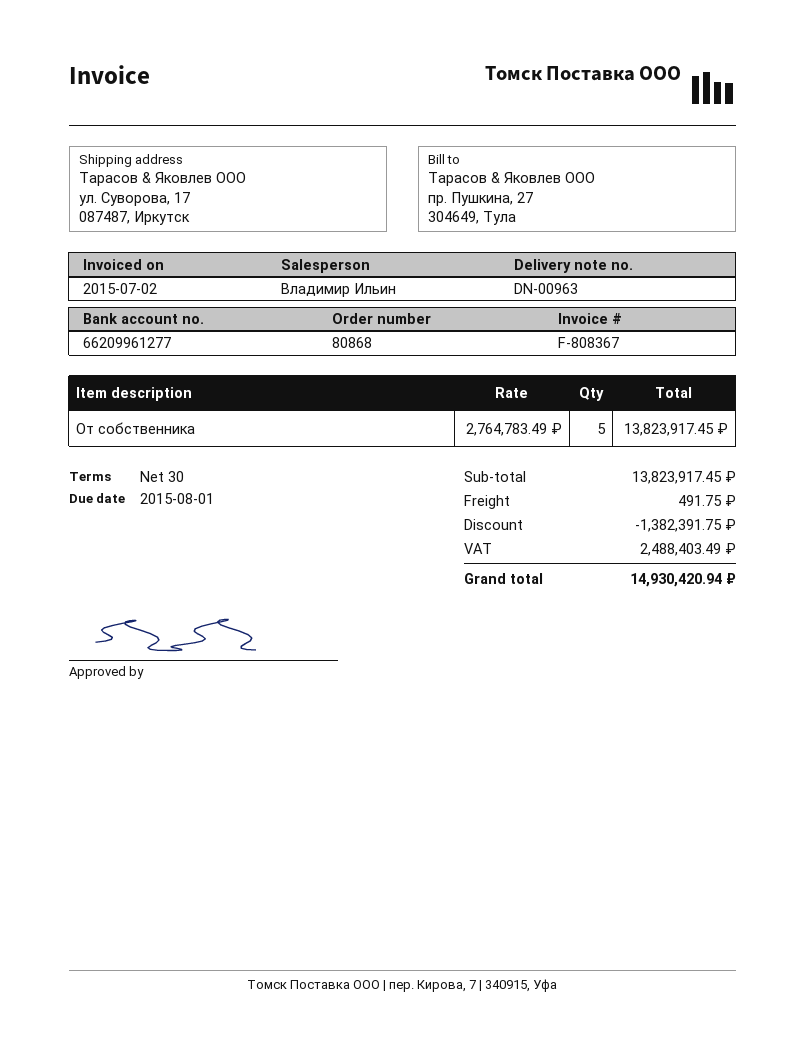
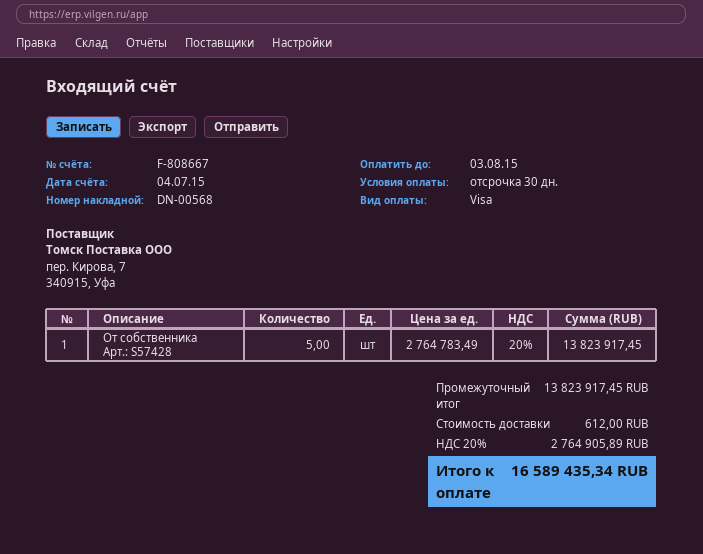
delivery note number: DN-00963 -> DN-00568
invoice number: F-808367 -> F-808667
invoice date: 2015-07-02 -> 2015-07-04
due date: 2015-08-01 -> 2015-08-03
discount: 1382391.75 -> none
shipping: 491.75 -> 612.00
tax: 2488403.49 -> 2764905.89
total: 14930420.94 -> 16589435.34

